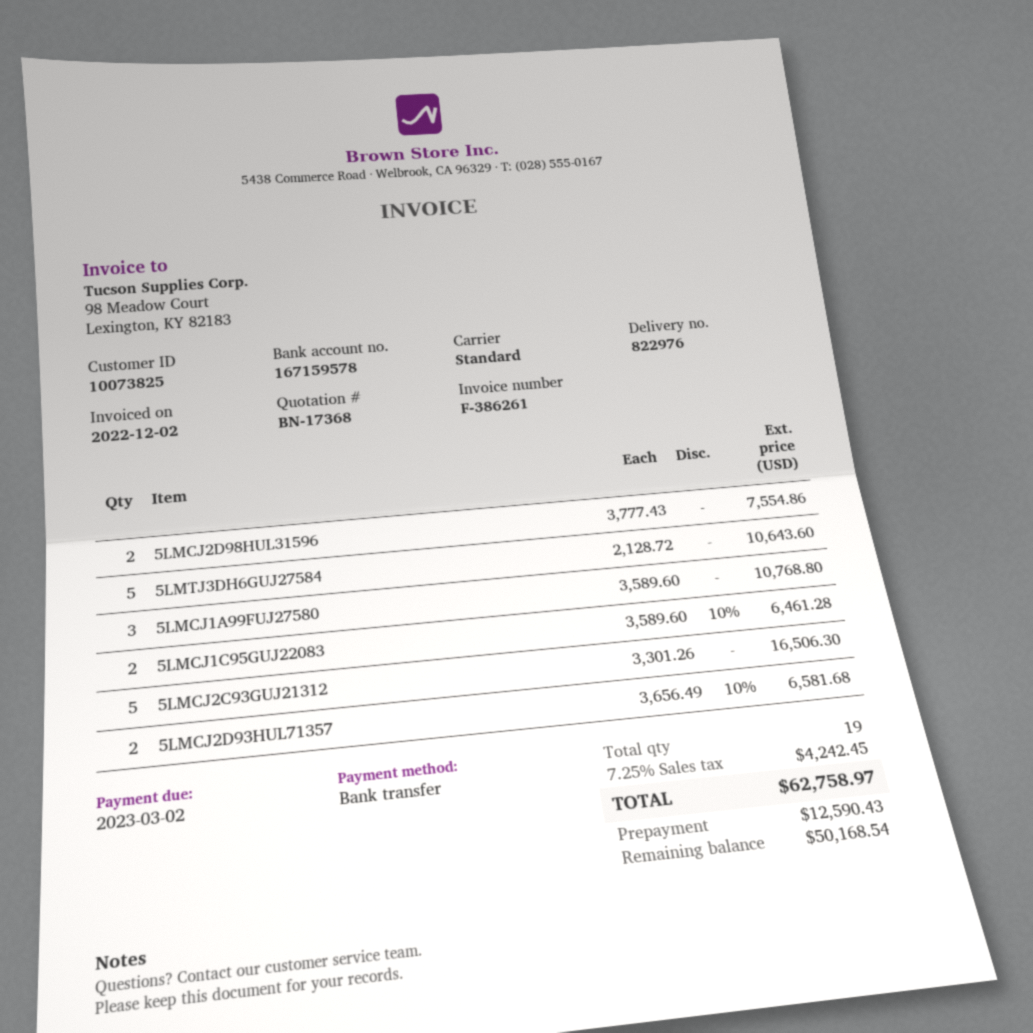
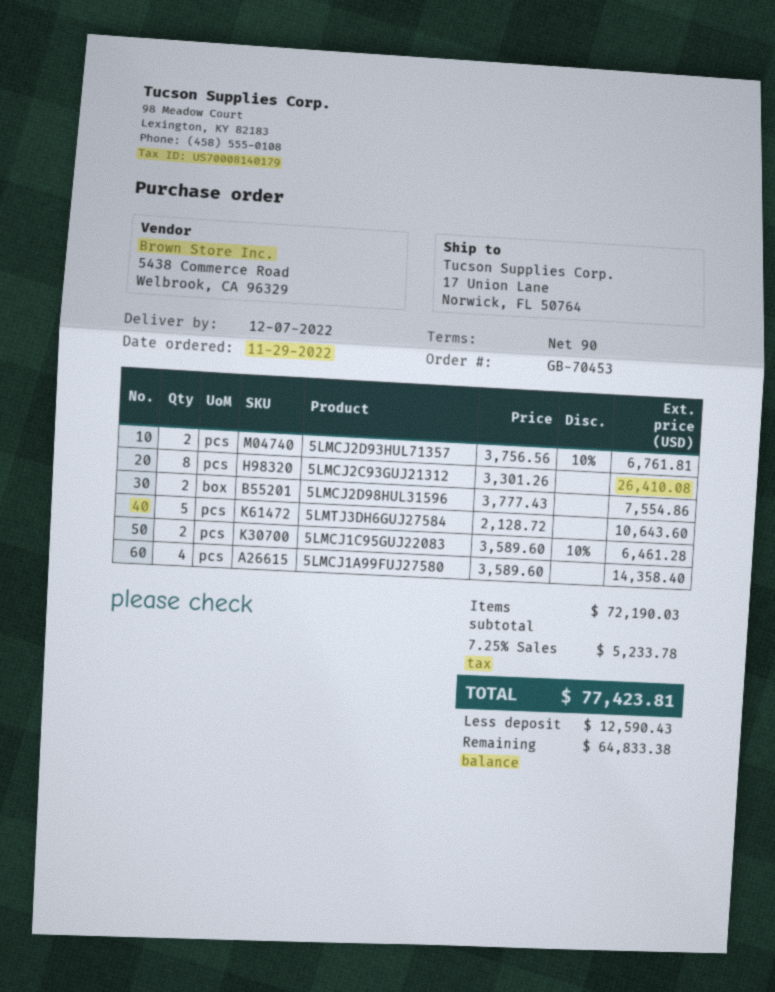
5LMCJ1A99FUJ27580: 3 x 3589.60 = 10768.80 -> 4 x 3589.60 = 14358.40
5LMCJ2C93GUJ21312: 5 x 3301.26 = 16506.30 -> 8 x 3301.26 = 26410.08
5LMCJ2D93HUL71357: 2 x 3656.49 - 10% = 6581.68 -> 2 x 3756.56 - 10% = 6761.81
tax: 7.25% = 4242.45 -> 7.25% = 5233.78
total: 62758.97 -> 77423.81
balance: 50168.54 -> 64833.38

